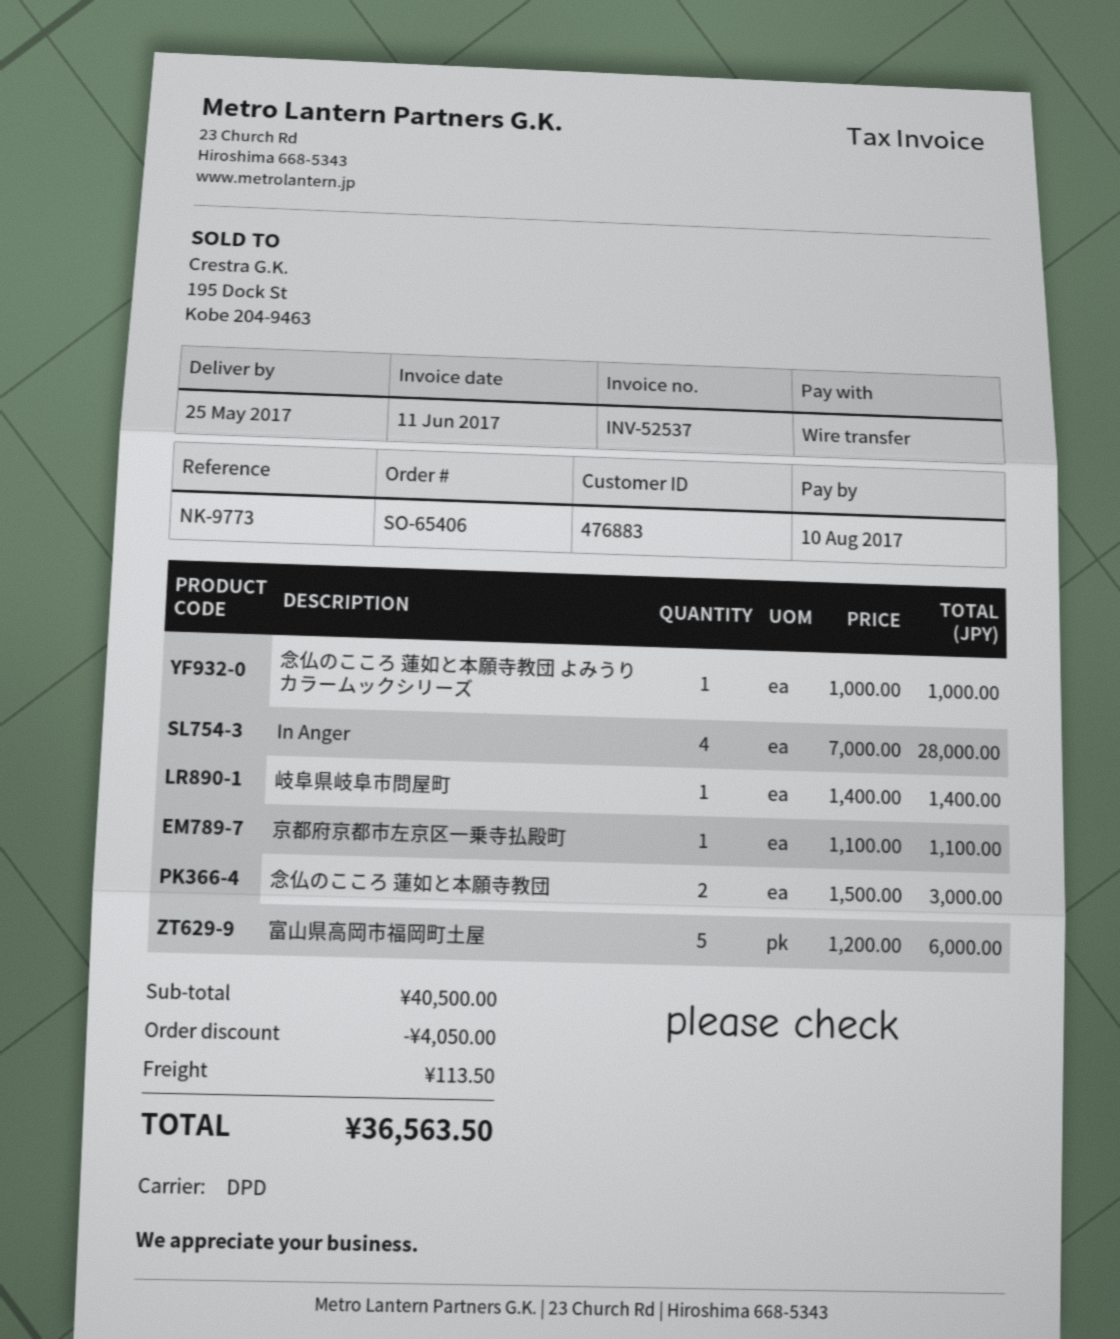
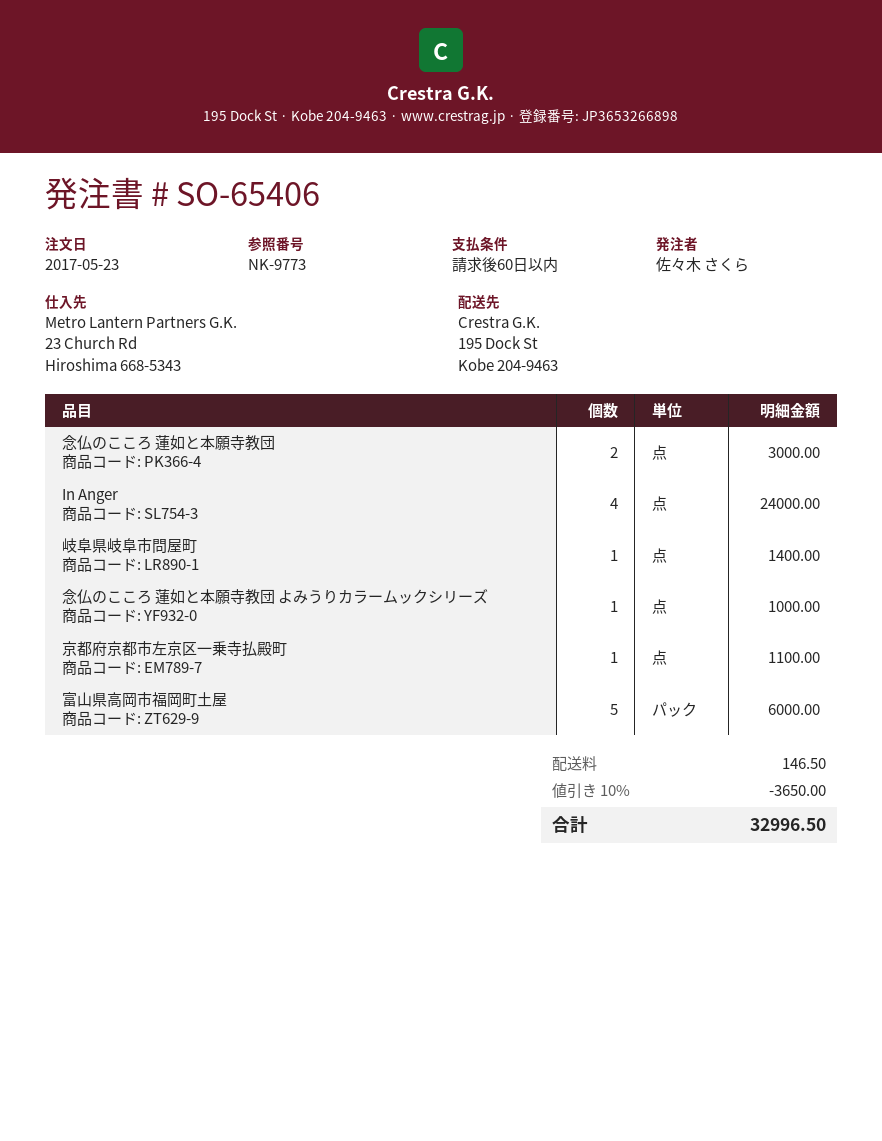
In Anger: 4 for 28000.00 -> 4 for 24000.00
discount: 4050.00 -> 3650.00
shipping: 113.50 -> 146.50
total: 36563.50 -> 32996.50

